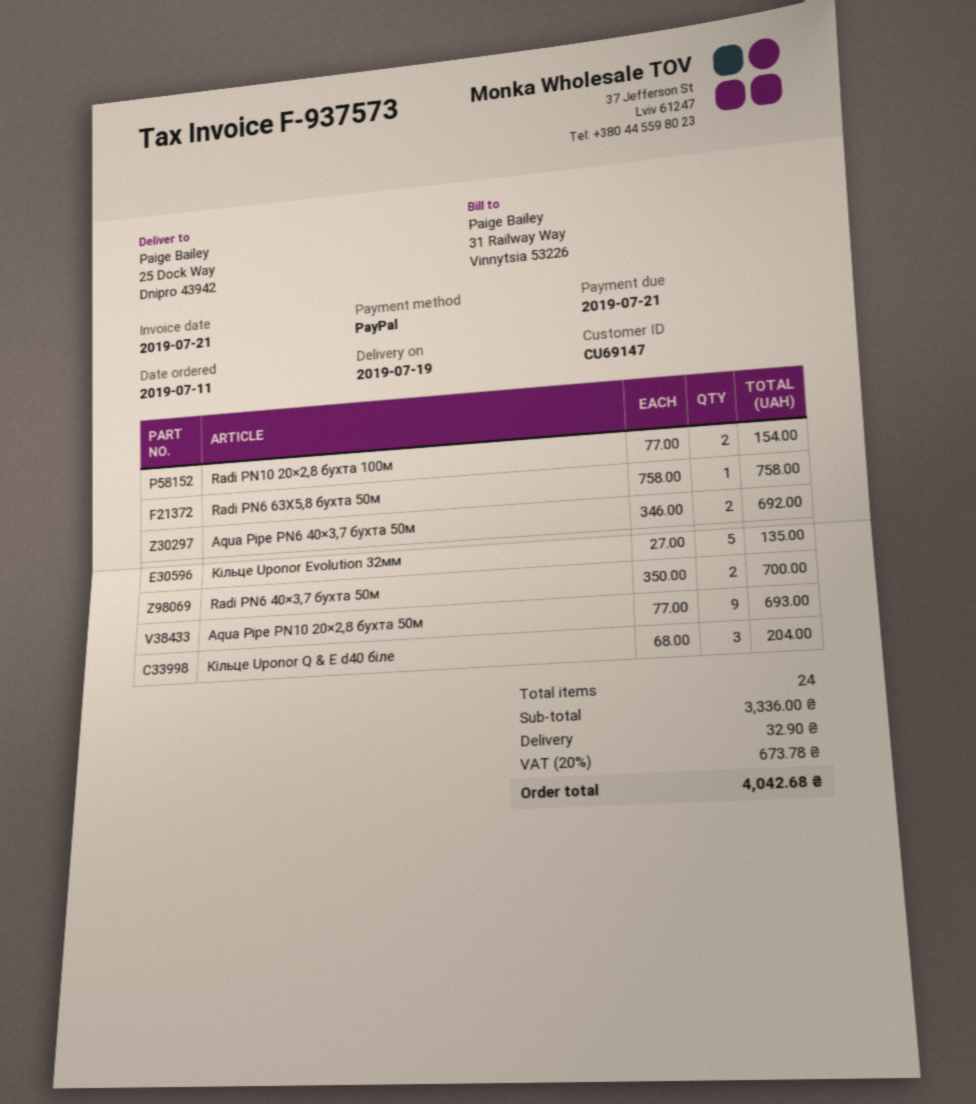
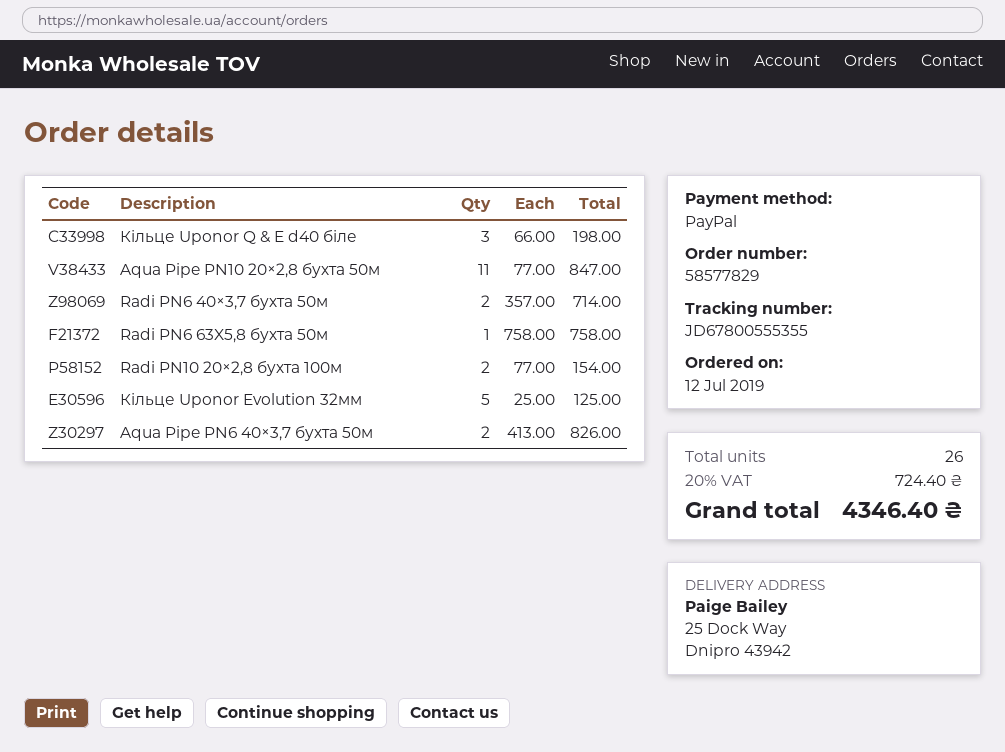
order date: 2019-07-11 -> 2019-07-12
Aqua Pipe PN6 40×3,7 бухта 50м: 2 x 346.00 = 692.00 -> 2 x 413.00 = 826.00
Кільце Uponor Evolution 32мм: 5 x 27.00 = 135.00 -> 5 x 25.00 = 125.00
Radi PN6 40×3,7 бухта 50м: 2 x 350.00 = 700.00 -> 2 x 357.00 = 714.00
Aqua Pipe PN10 20×2,8 бухта 50м: 9 x 77.00 = 693.00 -> 11 x 77.00 = 847.00
Кільце Uponor Q & E d40 біле: 3 x 68.00 = 204.00 -> 3 x 66.00 = 198.00
total quantity: 24 -> 26
shipping: 32.90 -> none
tax: 20% = 673.78 -> 20% = 724.40
total: 4042.68 -> 4346.40

